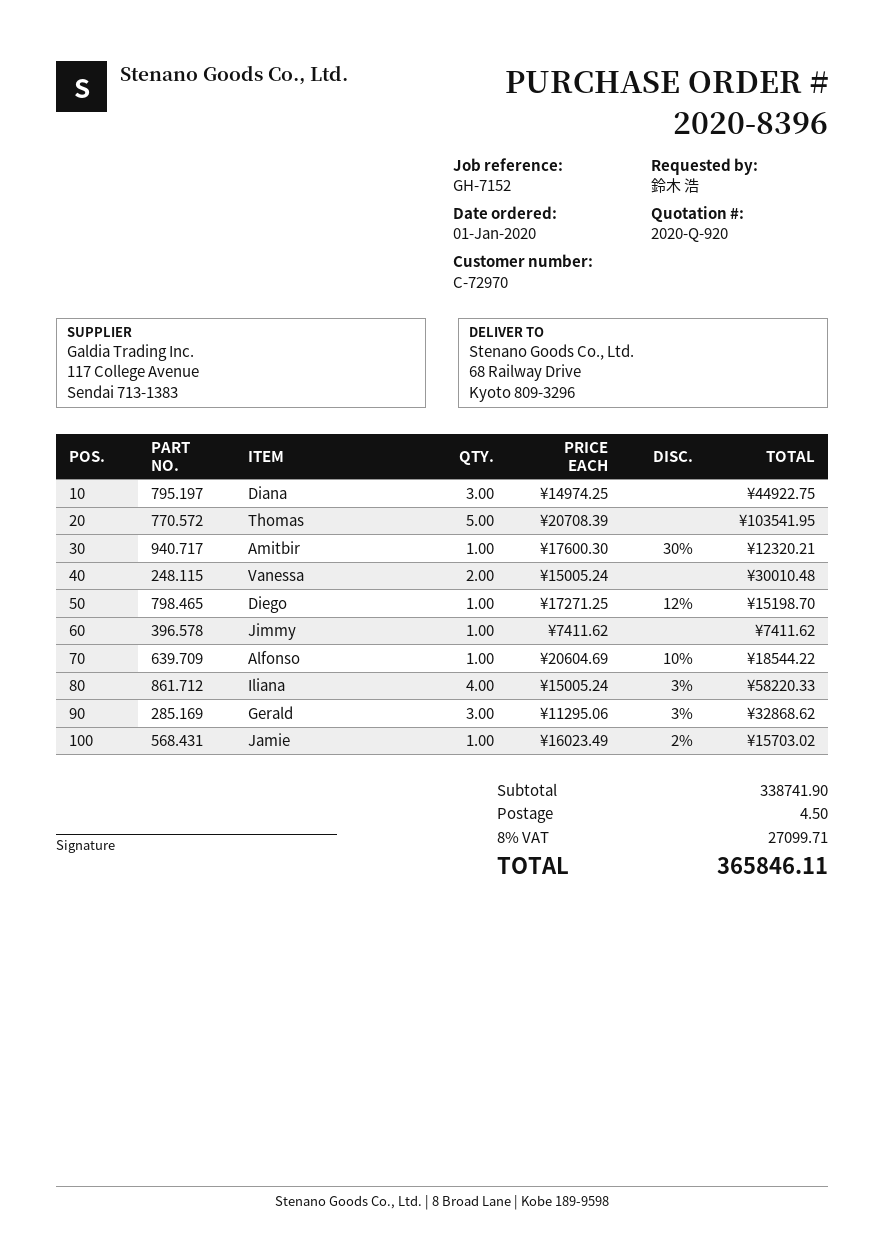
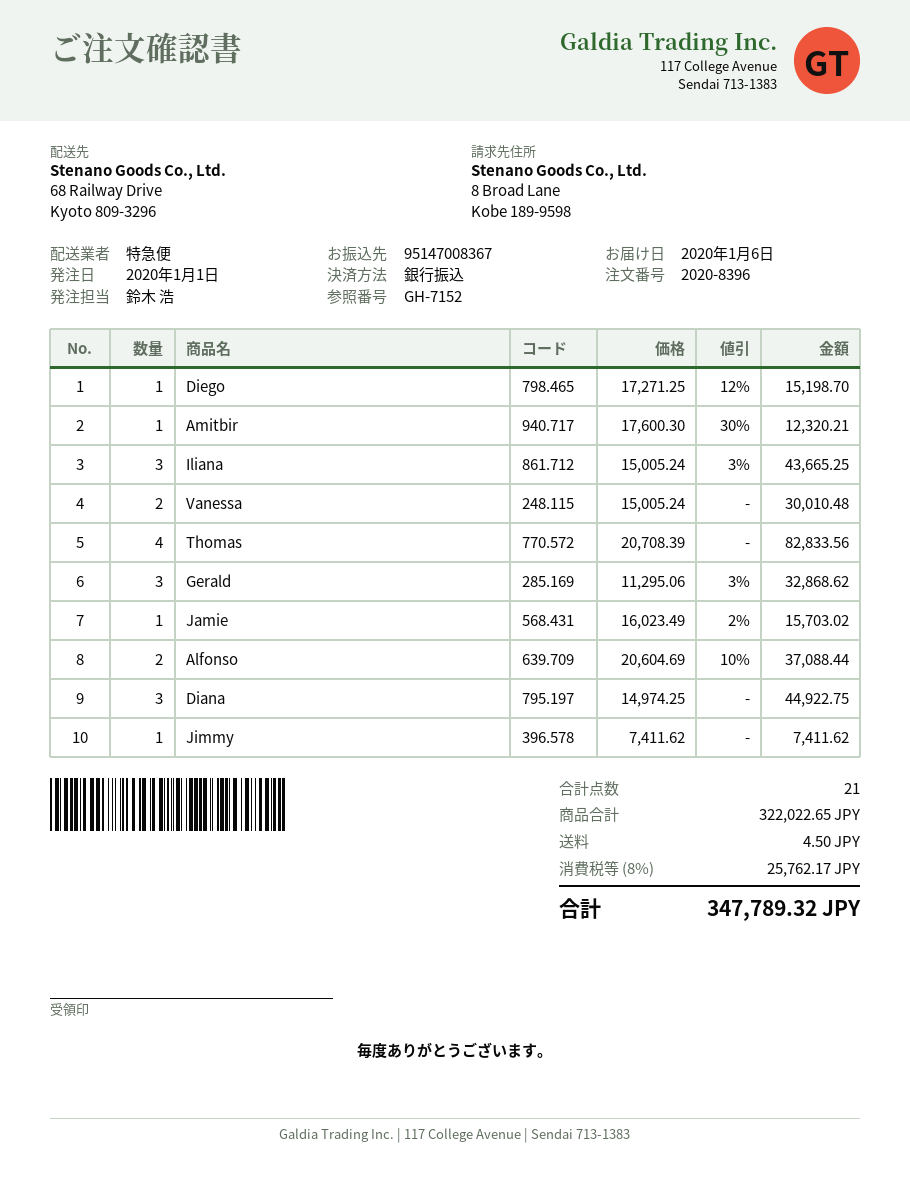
Thomas: 5 x 20708.39 = 103541.95 -> 4 x 20708.39 = 82833.56
Alfonso: 1 x 20604.69 - 10% = 18544.22 -> 2 x 20604.69 - 10% = 37088.44
Iliana: 4 x 15005.24 - 3% = 58220.33 -> 3 x 15005.24 - 3% = 43665.25
subtotal: 338741.90 -> 322022.65
tax: 8% = 27099.71 -> 8% = 25762.17
total: 365846.11 -> 347789.32

